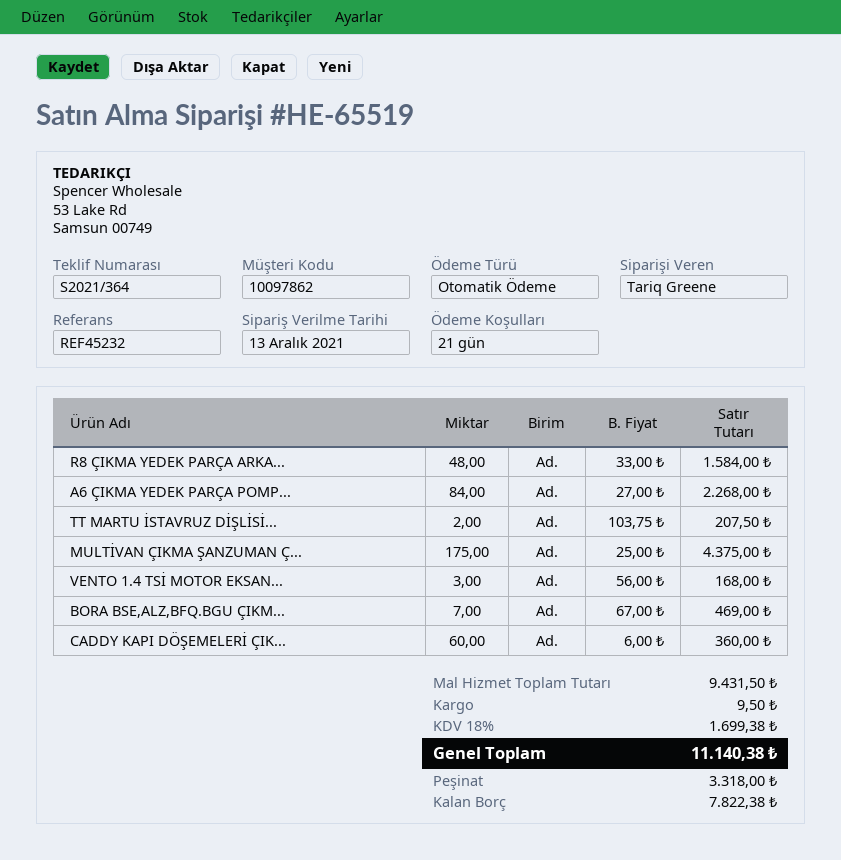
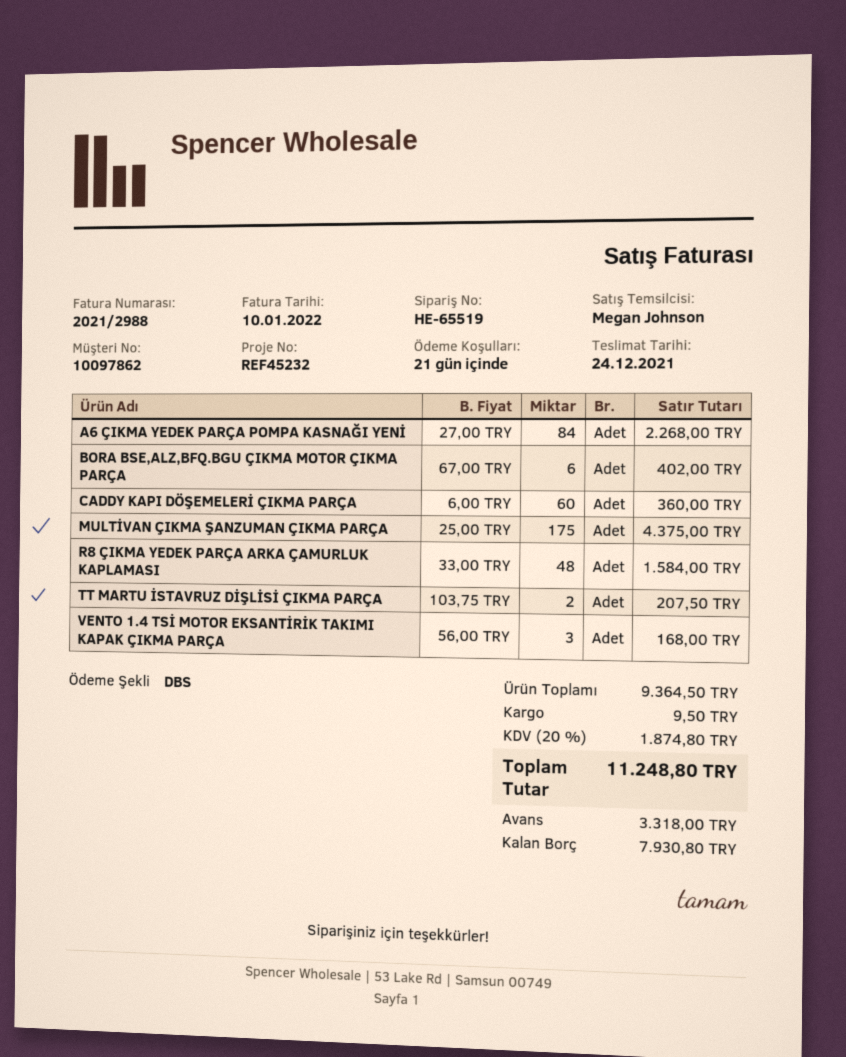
BORA BSE,ALZ,BFQ.BGU ÇIKM...: 7 x 67.00 = 469.00 -> 6 x 67.00 = 402.00
subtotal: 9431.50 -> 9364.50
tax: 18% = 1699.38 -> 20% = 1874.80
total: 11140.38 -> 11248.80
balance: 7822.38 -> 7930.80

